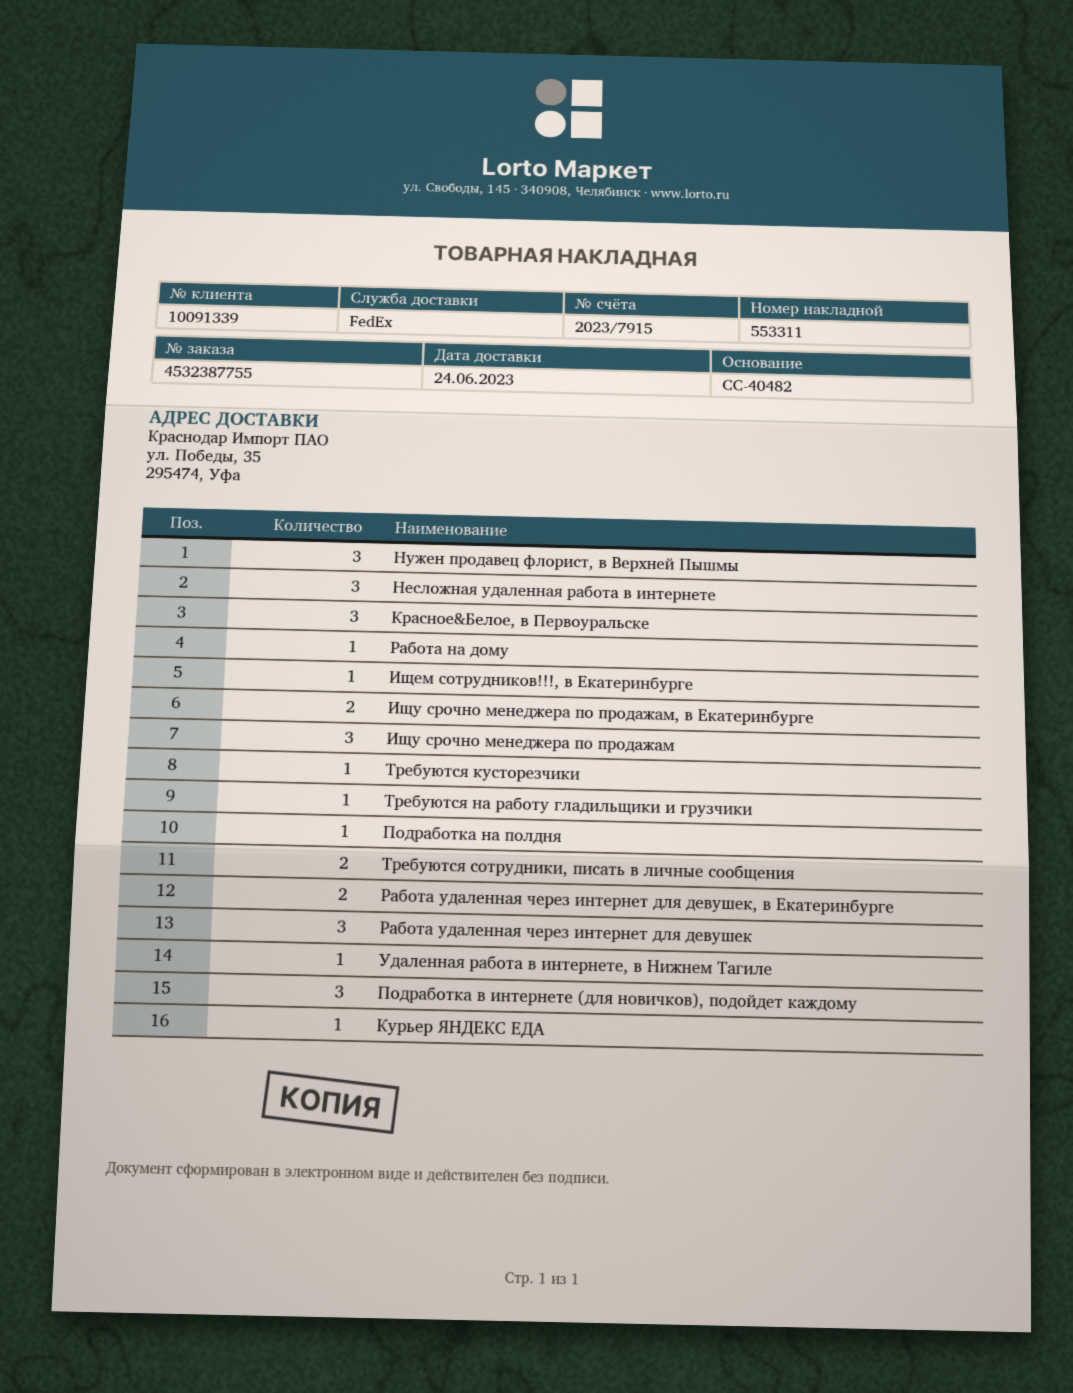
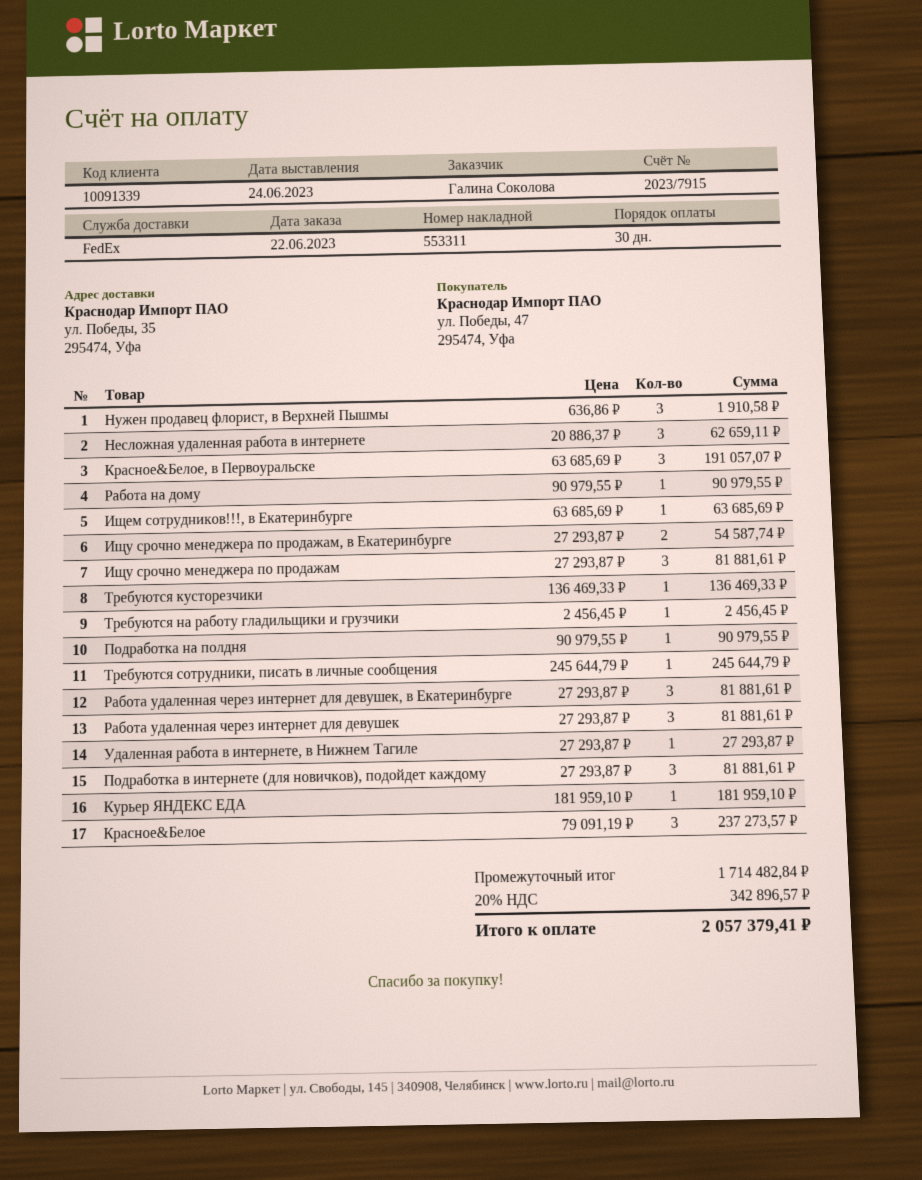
Требуются сотрудники, писать в личные сообщения: 2 -> 1
Работа удаленная через интернет для девушек, в Екатеринбурге: 2 -> 3
Красное&Белое: none -> 3

